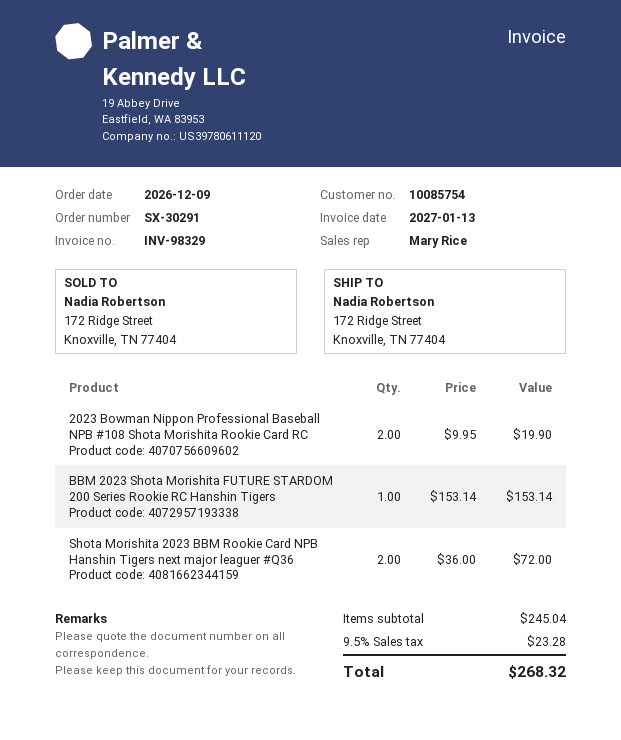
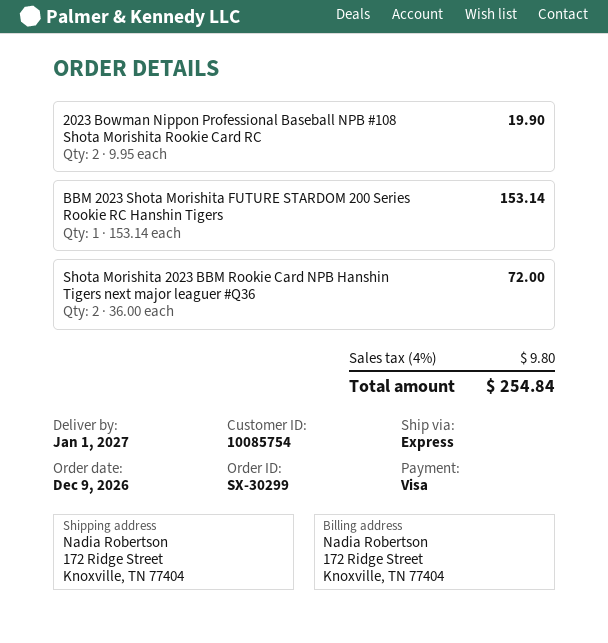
order number: SX-30291 -> SX-30299
tax: 9.5% = 23.28 -> 4% = 9.80
total: 268.32 -> 254.84

